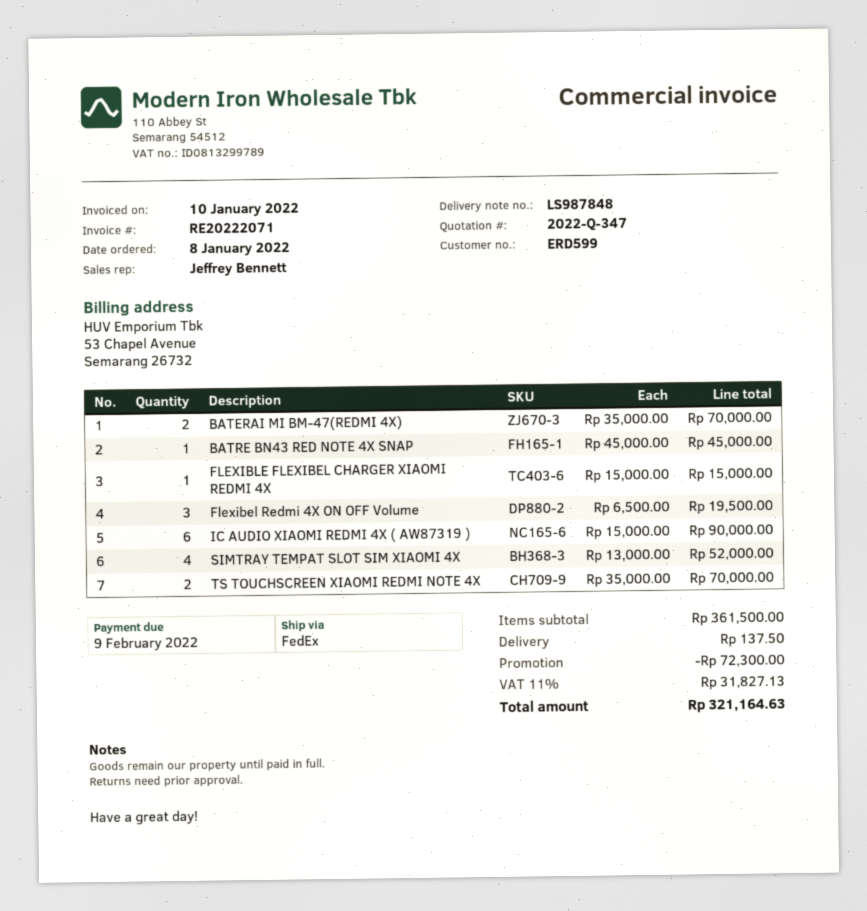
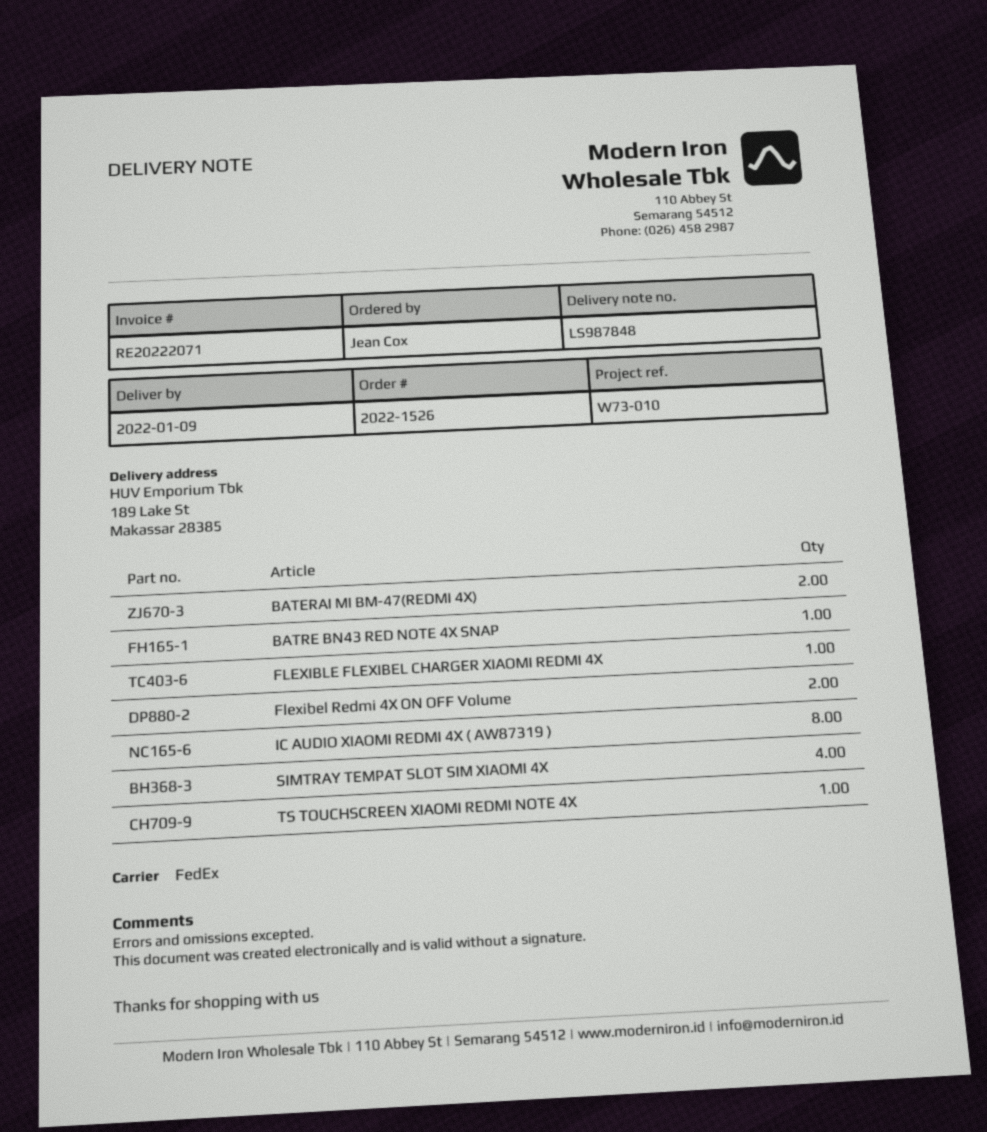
Flexibel Redmi 4X ON OFF Volume: 3 -> 2
IC AUDIO XIAOMI REDMI 4X ( AW87319 ): 6 -> 8
TS TOUCHSCREEN XIAOMI REDMI NOTE 4X: 2 -> 1

